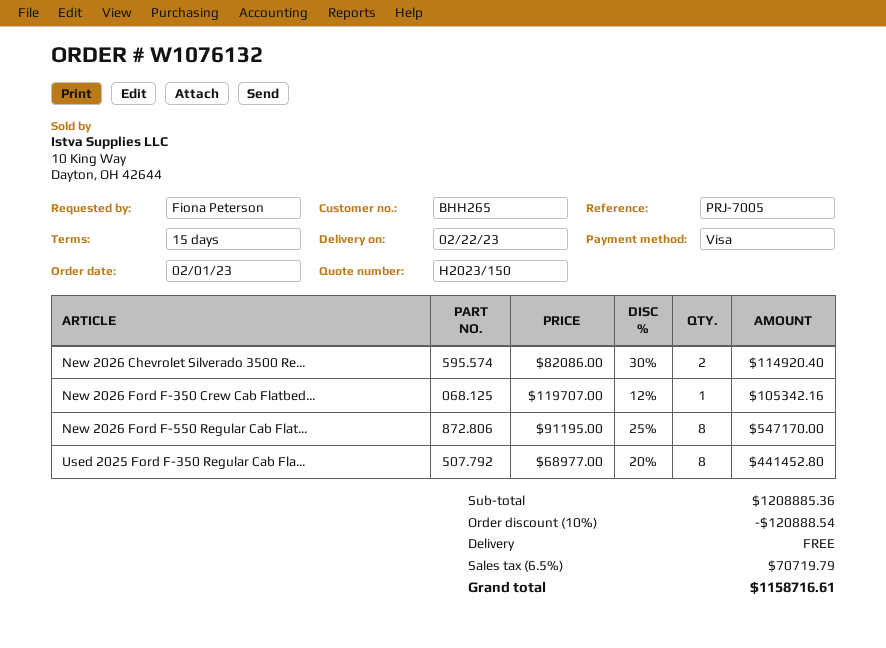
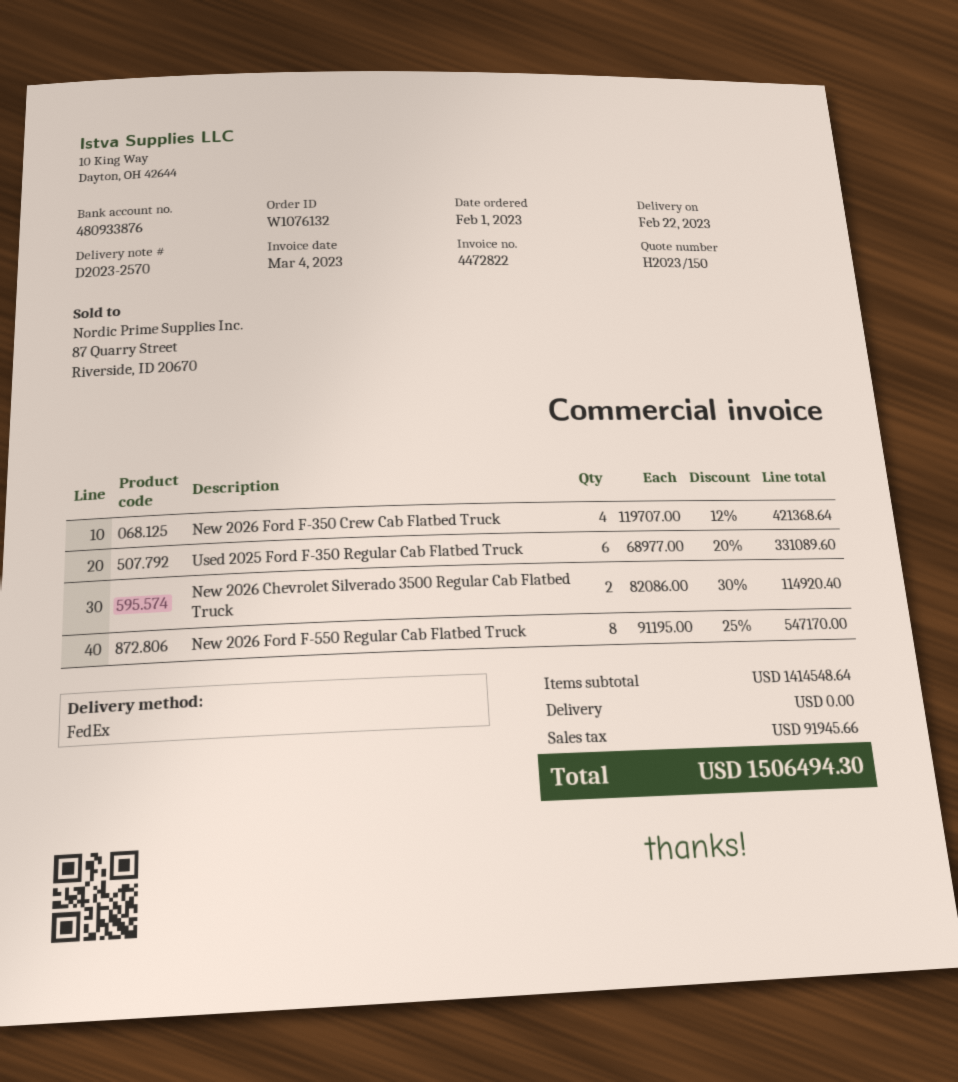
New 2026 Ford F-350 Crew Cab Flatbed...: 1 x 119707.00 - 12% = 105342.16 -> 4 x 119707.00 - 12% = 421368.64
Used 2025 Ford F-350 Regular Cab Fla...: 8 x 68977.00 - 20% = 441452.80 -> 6 x 68977.00 - 20% = 331089.60
subtotal: 1208885.36 -> 1414548.64
discount: 10% = 120888.54 -> none
tax: 70719.79 -> 91945.66
total: 1158716.61 -> 1506494.30

